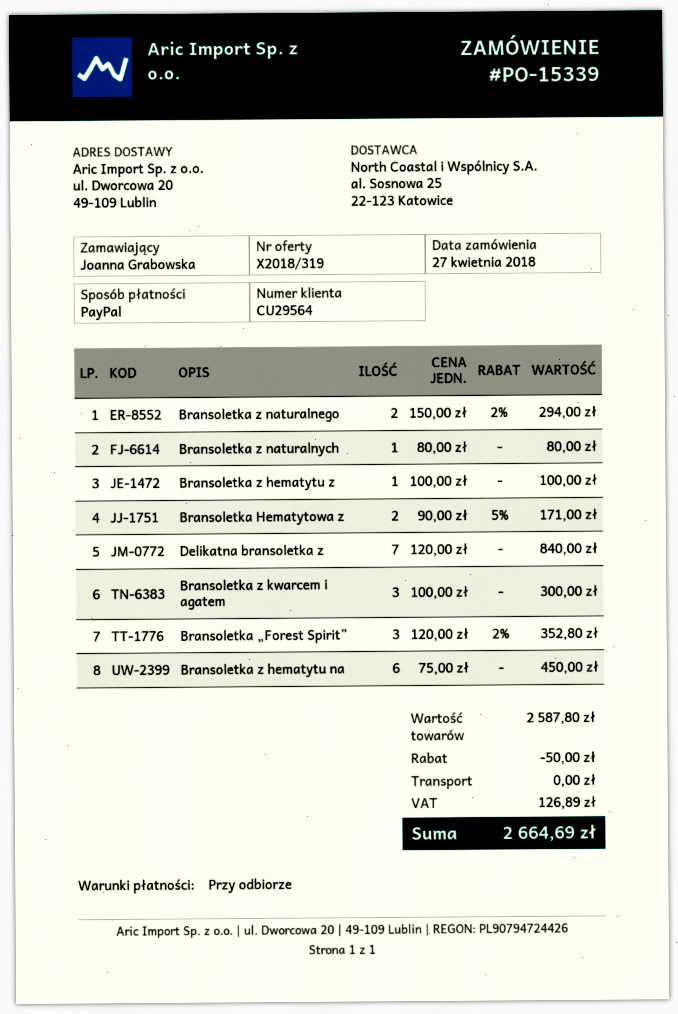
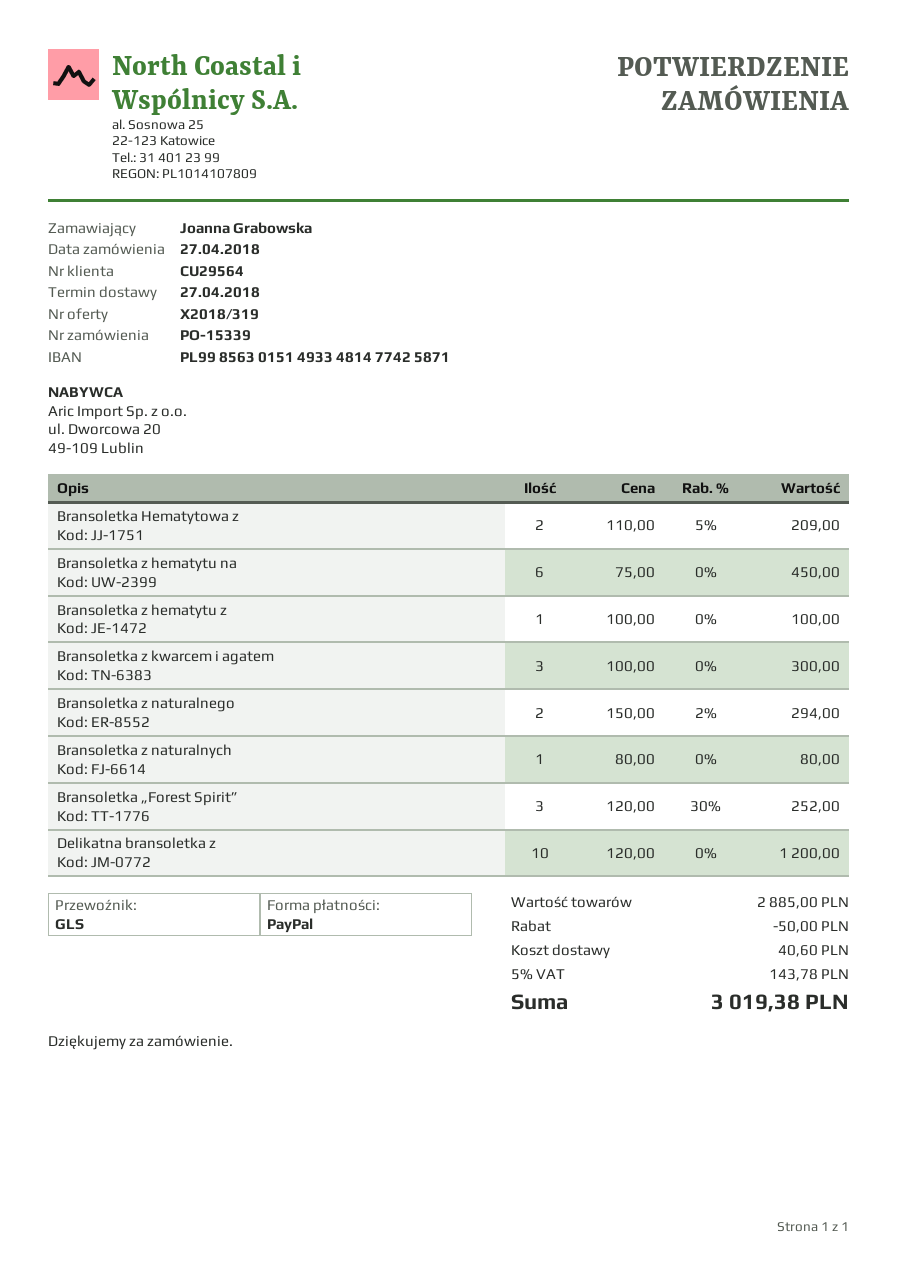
Bransoletka Hematytowa z: 2 x 90.00 - 5% = 171.00 -> 2 x 110.00 - 5% = 209.00
Delikatna bransoletka z: 7 x 120.00 = 840.00 -> 10 x 120.00 = 1200.00
Bransoletka „Forest Spirit”: 3 x 120.00 - 2% = 352.80 -> 3 x 120.00 - 30% = 252.00
subtotal: 2587.80 -> 2885.00
shipping: 0.00 -> 40.60
tax: 126.89 -> 143.78
total: 2664.69 -> 3019.38

